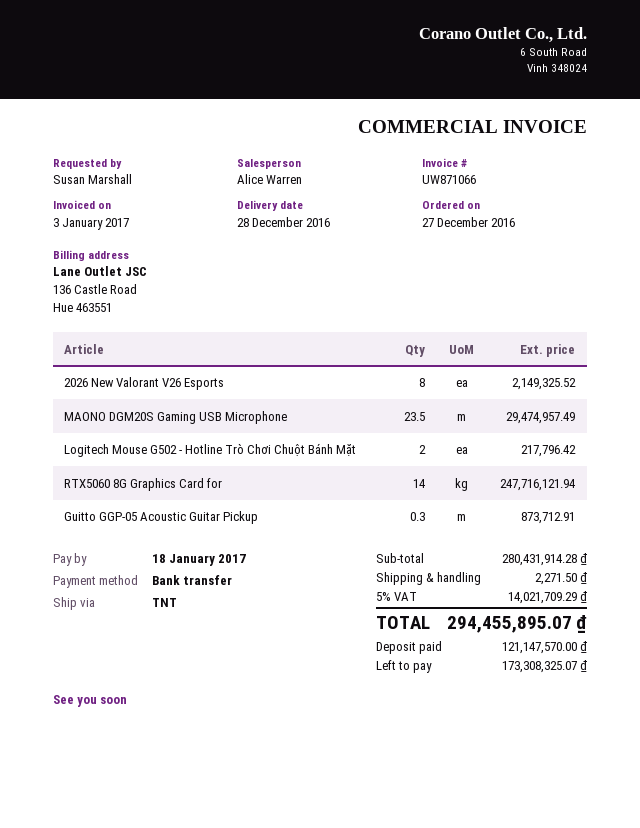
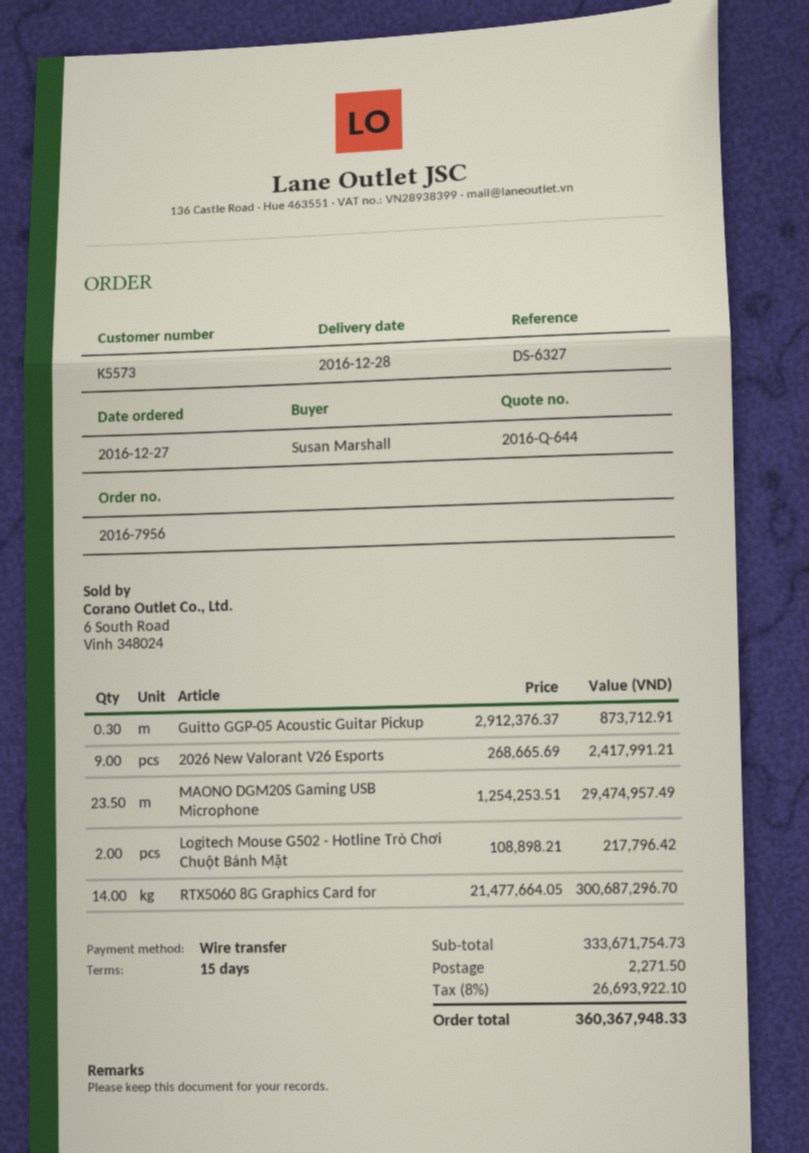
2026 New Valorant V26 Esports: 8 for 2149325.52 -> 9 for 2417991.21
RTX5060 8G Graphics Card for: 14 for 247716121.94 -> 14 for 300687296.70
subtotal: 280431914.28 -> 333671754.73
tax: 5% = 14021709.29 -> 8% = 26693922.10
total: 294455895.07 -> 360367948.33

